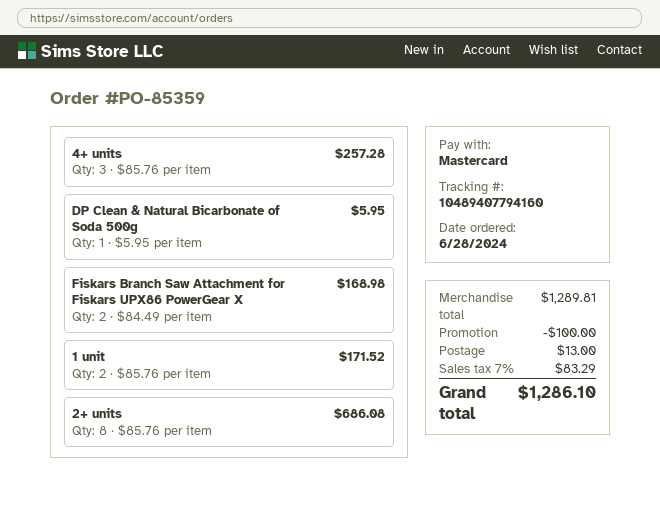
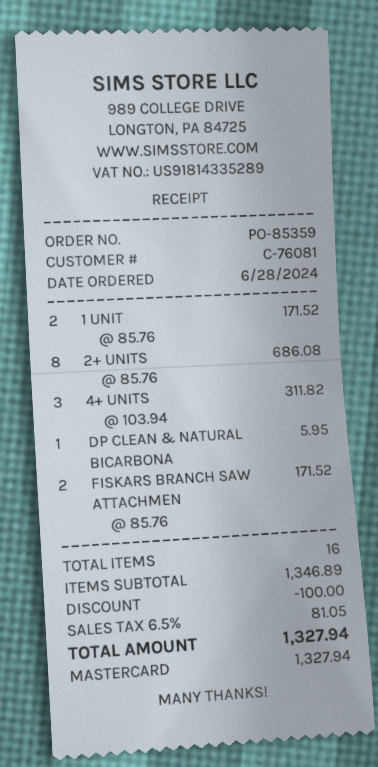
4+ units: 3 x 85.76 = 257.28 -> 3 x 103.94 = 311.82
Fiskars Branch Saw Attachment for Fiskars UPX86 PowerGear X: 2 x 84.49 = 168.98 -> 2 x 85.76 = 171.52
subtotal: 1289.81 -> 1346.89
shipping: 13.00 -> none
tax: 7% = 83.29 -> 6.5% = 81.05
total: 1286.10 -> 1327.94

